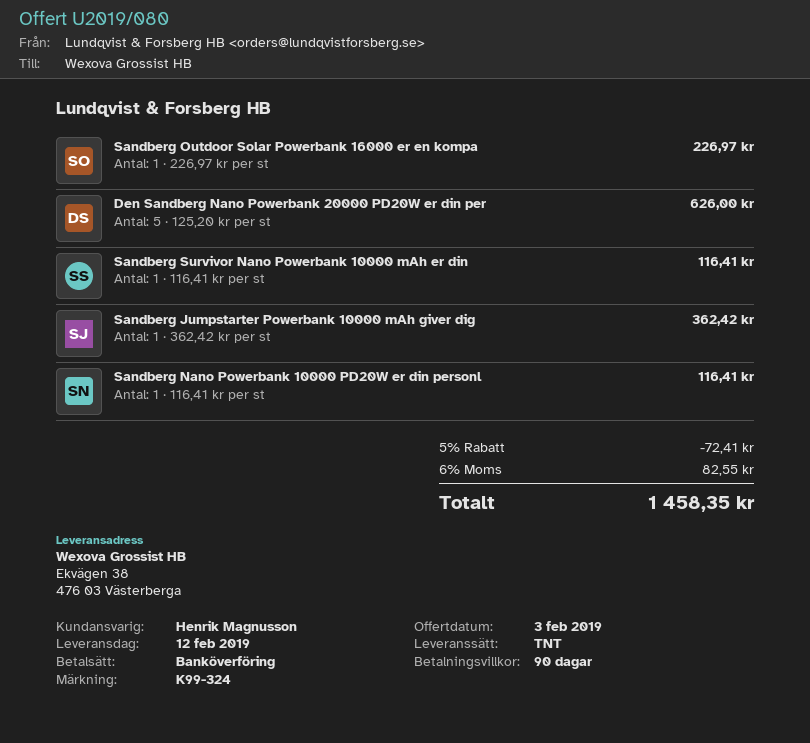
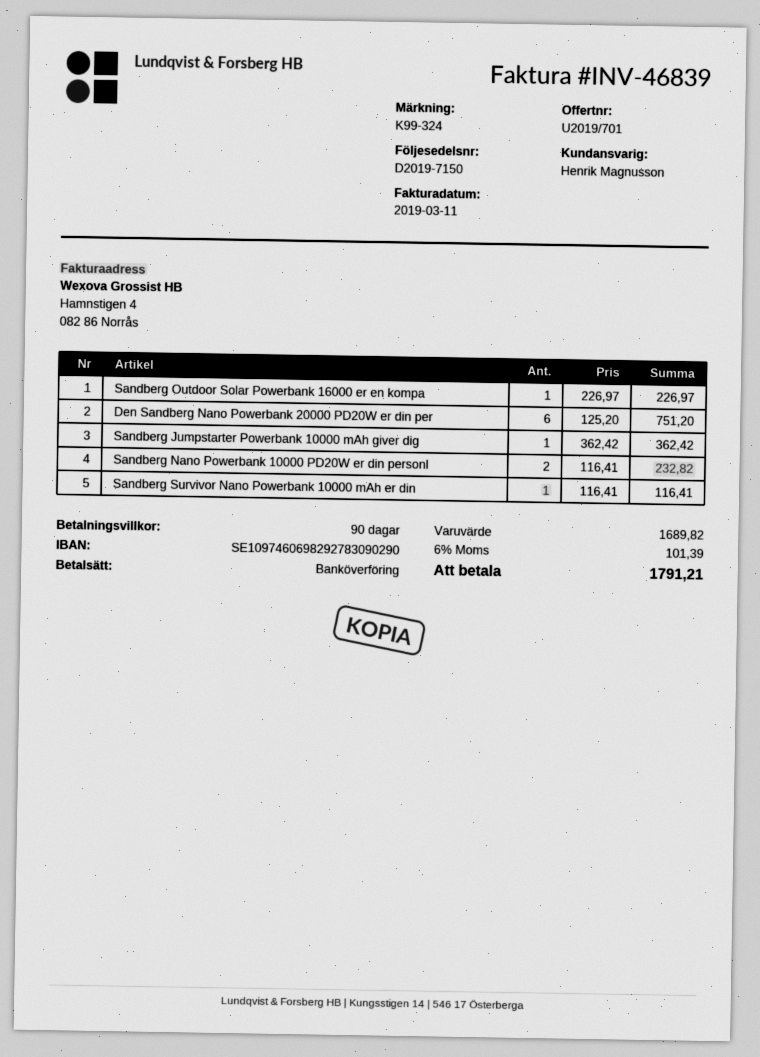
quote number: U2019/080 -> U2019/701
Den Sandberg Nano Powerbank 20000 PD20W er din per: 5 x 125.20 = 626.00 -> 6 x 125.20 = 751.20
Sandberg Nano Powerbank 10000 PD20W er din personl: 1 x 116.41 = 116.41 -> 2 x 116.41 = 232.82
discount: 5% = 72.41 -> none
tax: 6% = 82.55 -> 6% = 101.39
total: 1458.35 -> 1791.21

